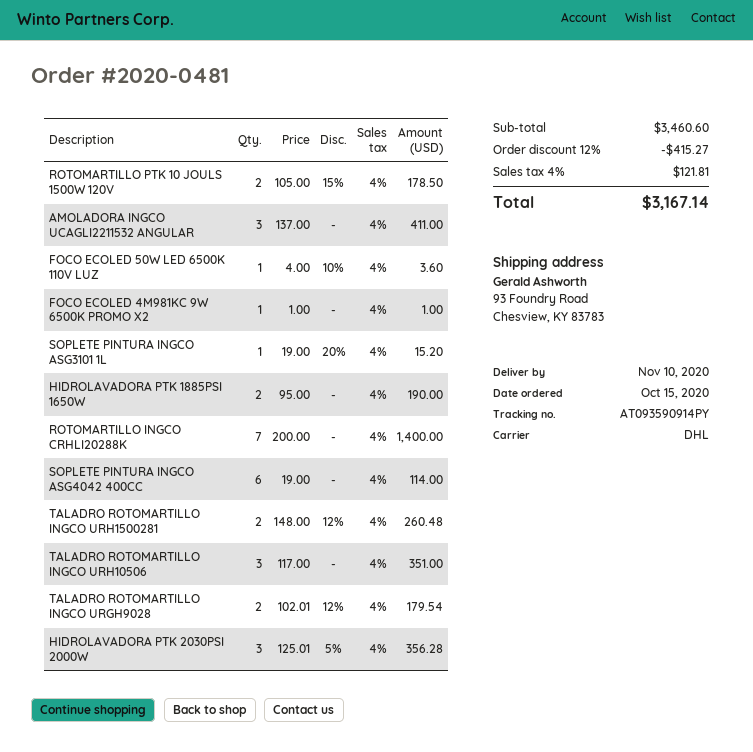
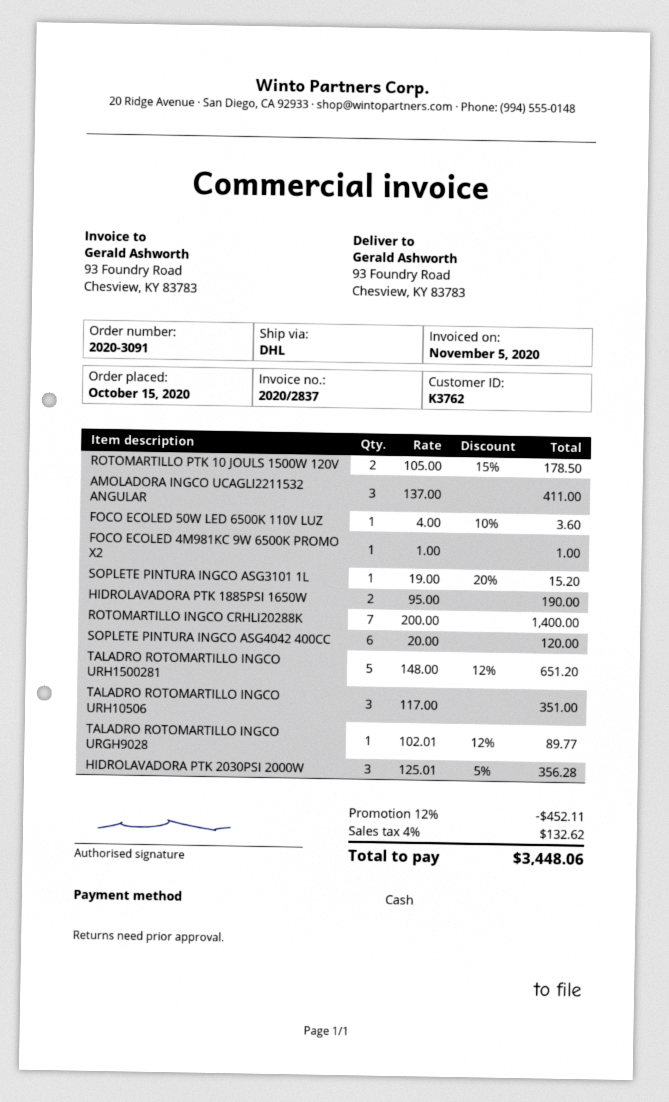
order number: 2020-0481 -> 2020-3091
SOPLETE PINTURA INGCO ASG4042 400CC: 6 x 19.00 = 114.00 -> 6 x 20.00 = 120.00
TALADRO ROTOMARTILLO INGCO URH1500281: 2 x 148.00 - 12% = 260.48 -> 5 x 148.00 - 12% = 651.20
TALADRO ROTOMARTILLO INGCO URGH9028: 2 x 102.01 - 12% = 179.54 -> 1 x 102.01 - 12% = 89.77
discount: 12% = 415.27 -> 12% = 452.11
tax: 4% = 121.81 -> 4% = 132.62
total: 3167.14 -> 3448.06

